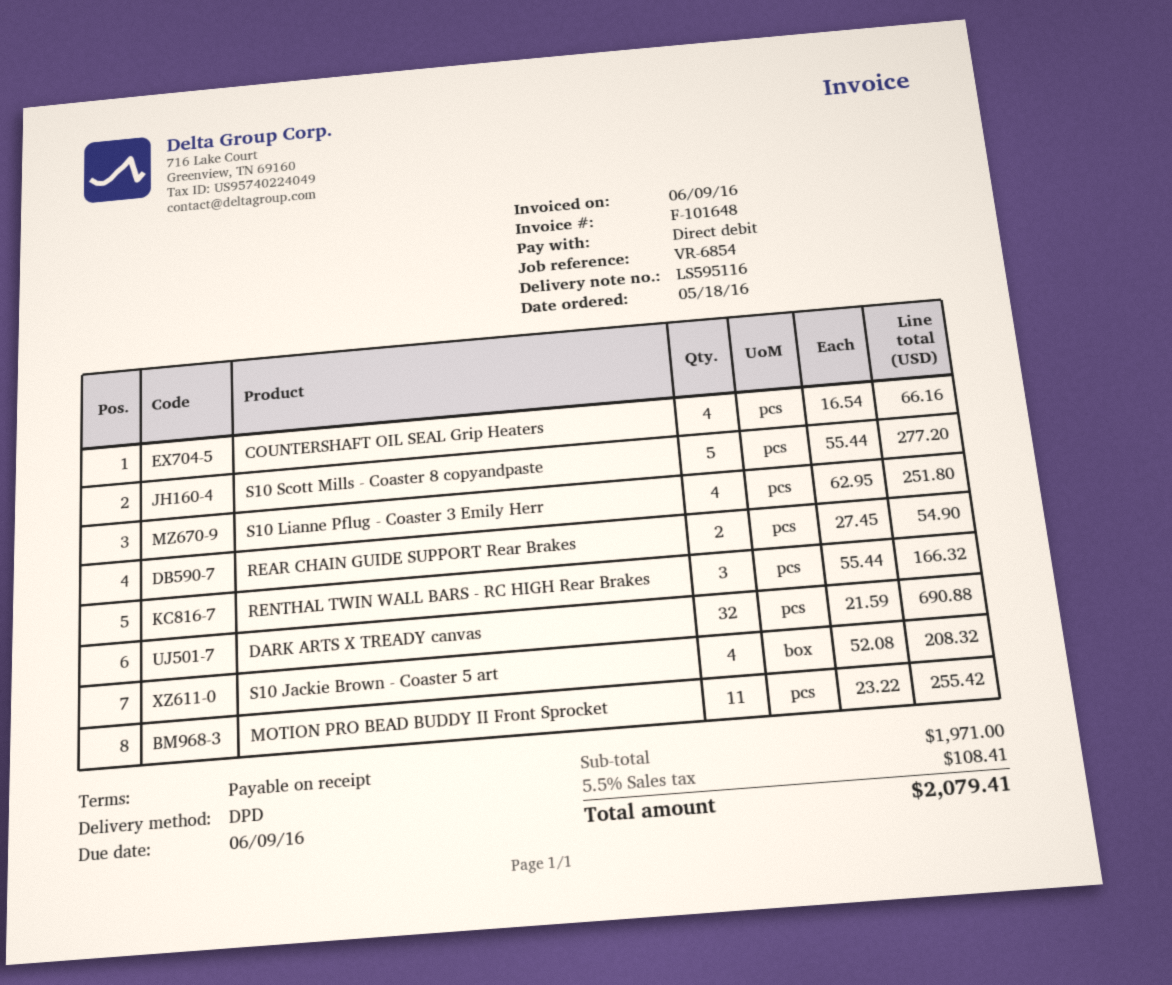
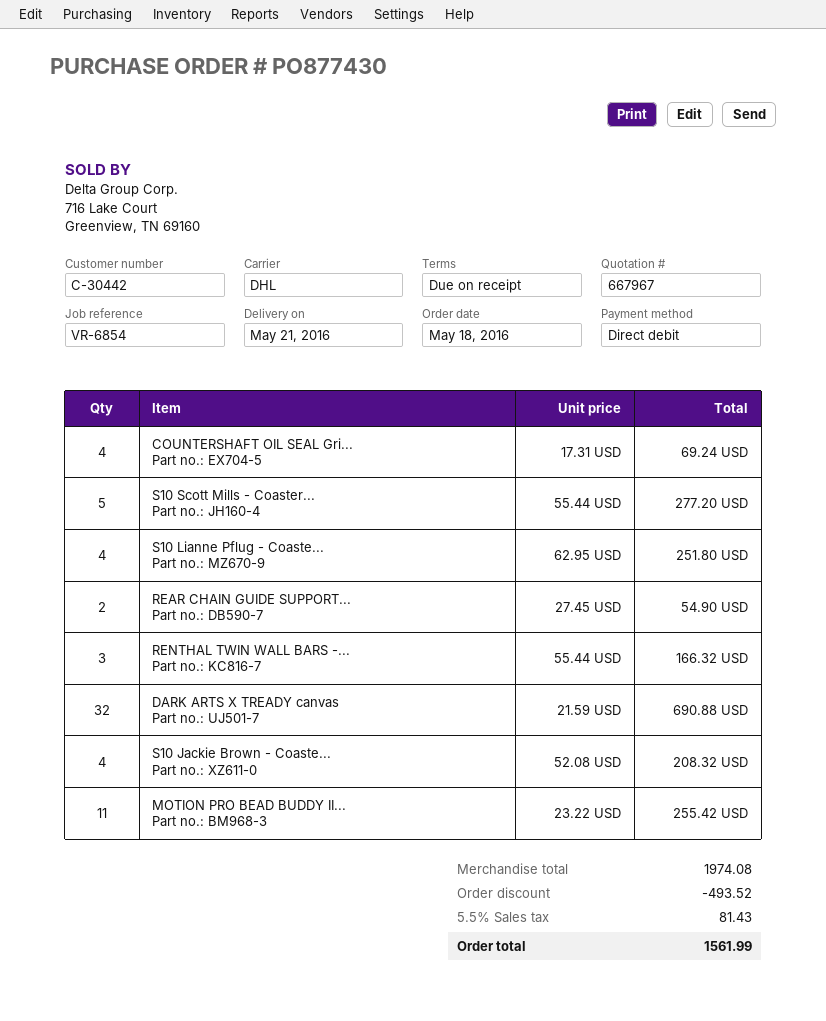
shipping method: DPD -> DHL
COUNTERSHAFT OIL SEAL Grip Heaters: 4 x 16.54 = 66.16 -> 4 x 17.31 = 69.24
subtotal: 1971.00 -> 1974.08
discount: none -> 493.52
tax: 5.5% = 108.41 -> 5.5% = 81.43
total: 2079.41 -> 1561.99

